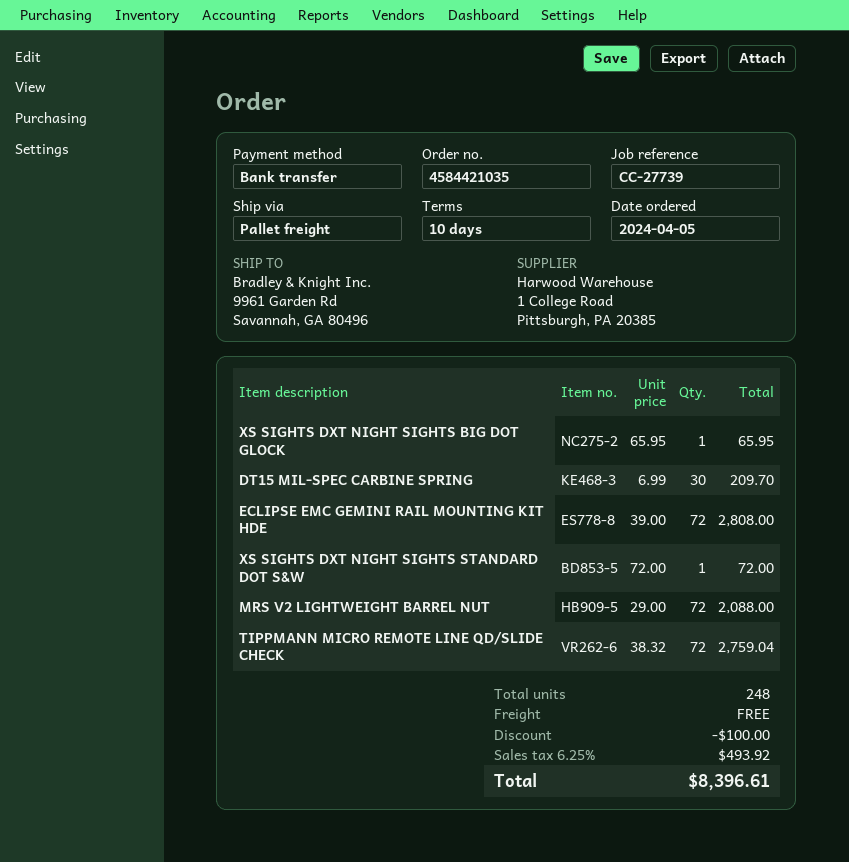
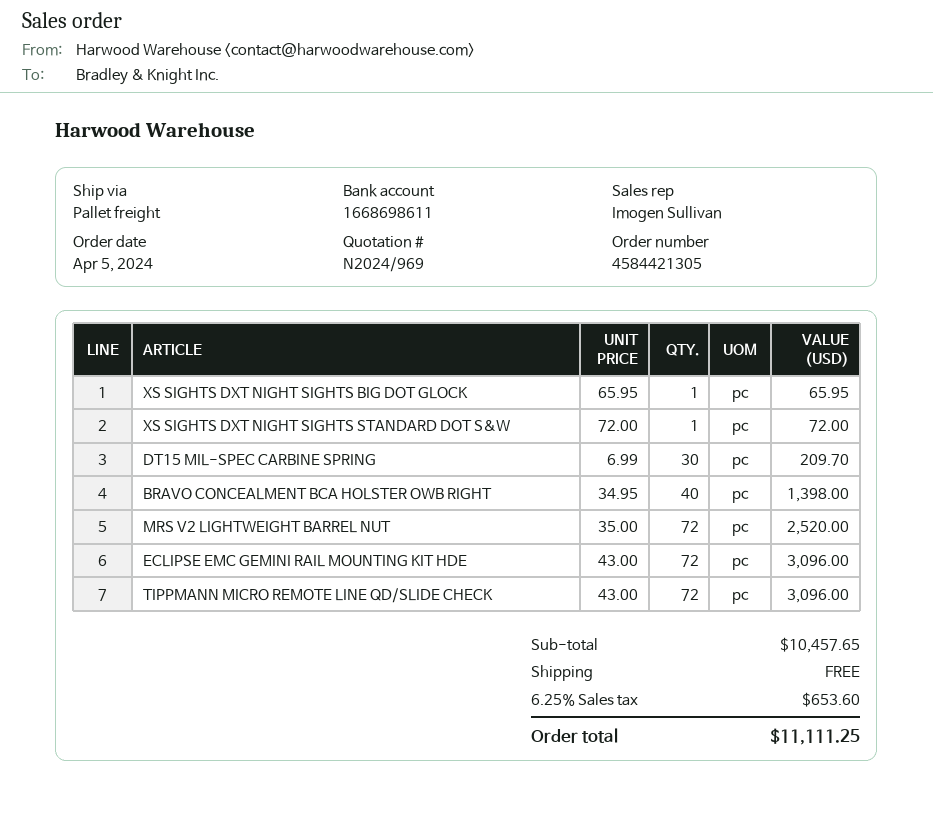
order number: 4584421035 -> 4584421305
ECLIPSE EMC GEMINI RAIL MOUNTING KIT HDE: 72 x 39.00 = 2808.00 -> 72 x 43.00 = 3096.00
MRS V2 LIGHTWEIGHT BARREL NUT: 72 x 29.00 = 2088.00 -> 72 x 35.00 = 2520.00
TIPPMANN MICRO REMOTE LINE QD/SLIDE CHECK: 72 x 38.32 = 2759.04 -> 72 x 43.00 = 3096.00
BRAVO CONCEALMENT BCA HOLSTER OWB RIGHT: none -> 40 x 34.95 = 1398.00
discount: 100.00 -> none
tax: 6.25% = 493.92 -> 6.25% = 653.60
total: 8396.61 -> 11111.25

